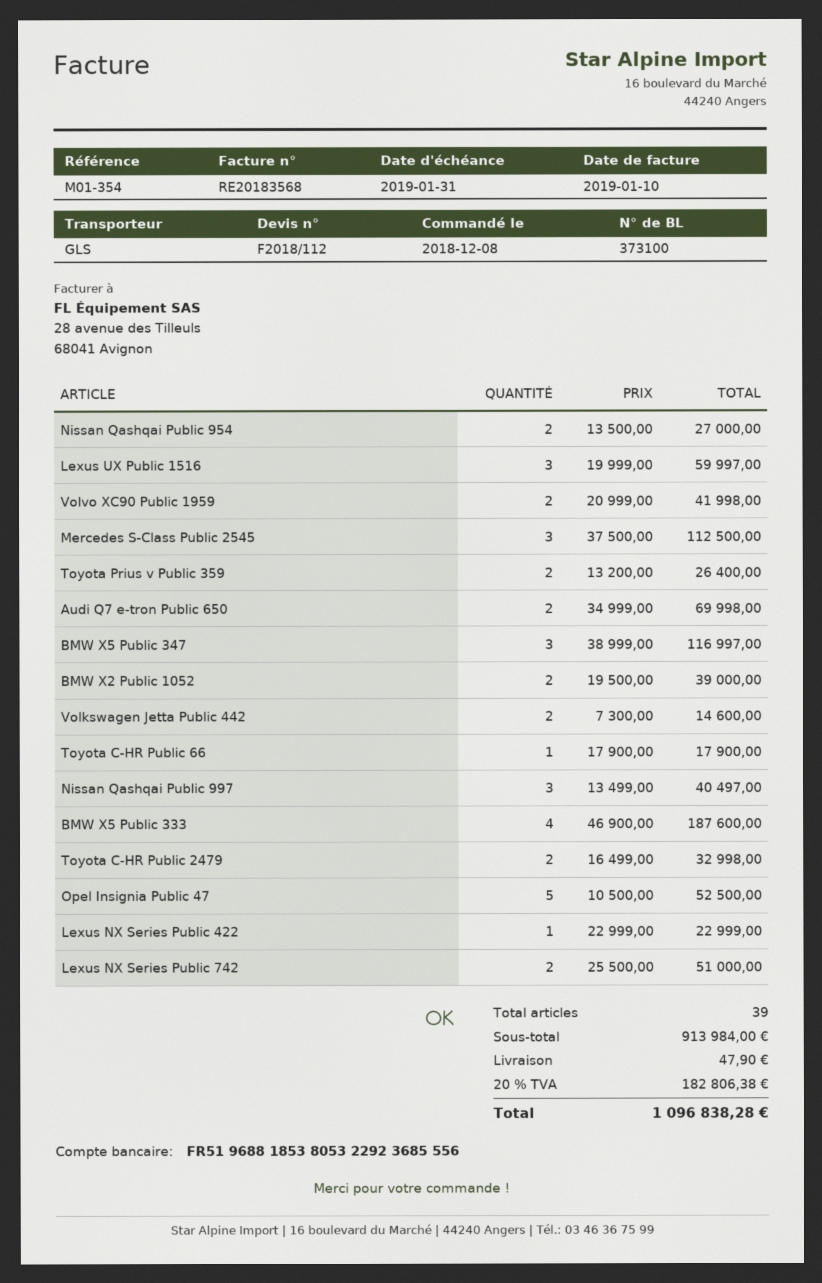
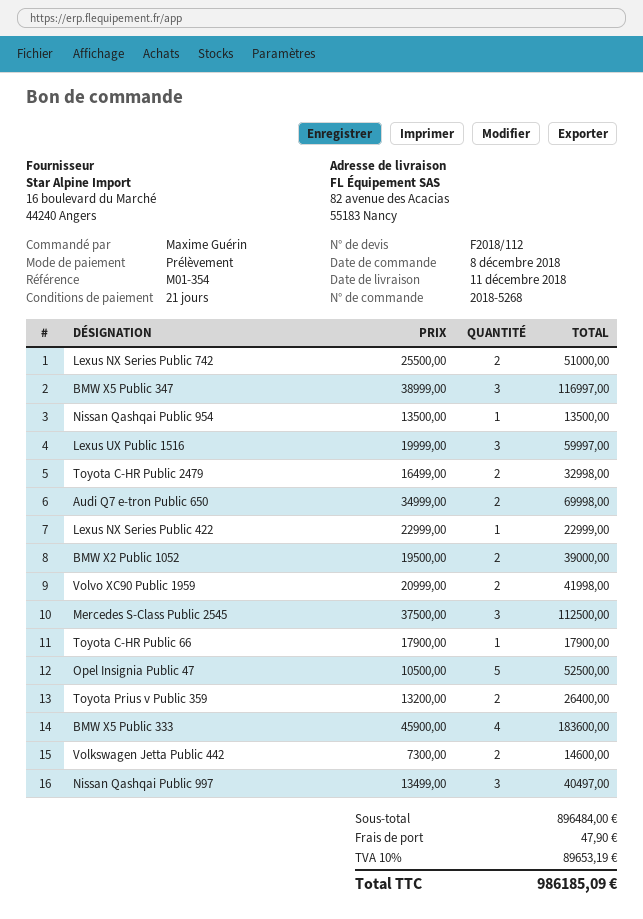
Nissan Qashqai Public 954: 2 x 13500.00 = 27000.00 -> 1 x 13500.00 = 13500.00
BMW X5 Public 333: 4 x 46900.00 = 187600.00 -> 4 x 45900.00 = 183600.00
subtotal: 913984.00 -> 896484.00
tax: 20% = 182806.38 -> 10% = 89653.19
total: 1096838.28 -> 986185.09

